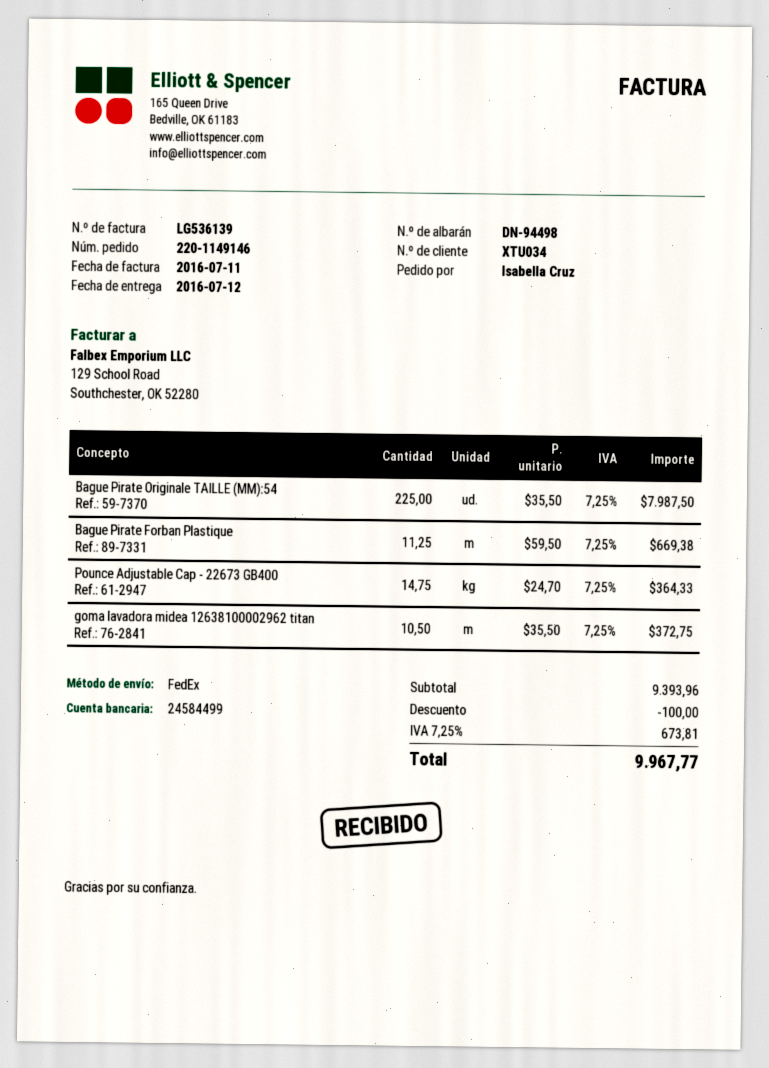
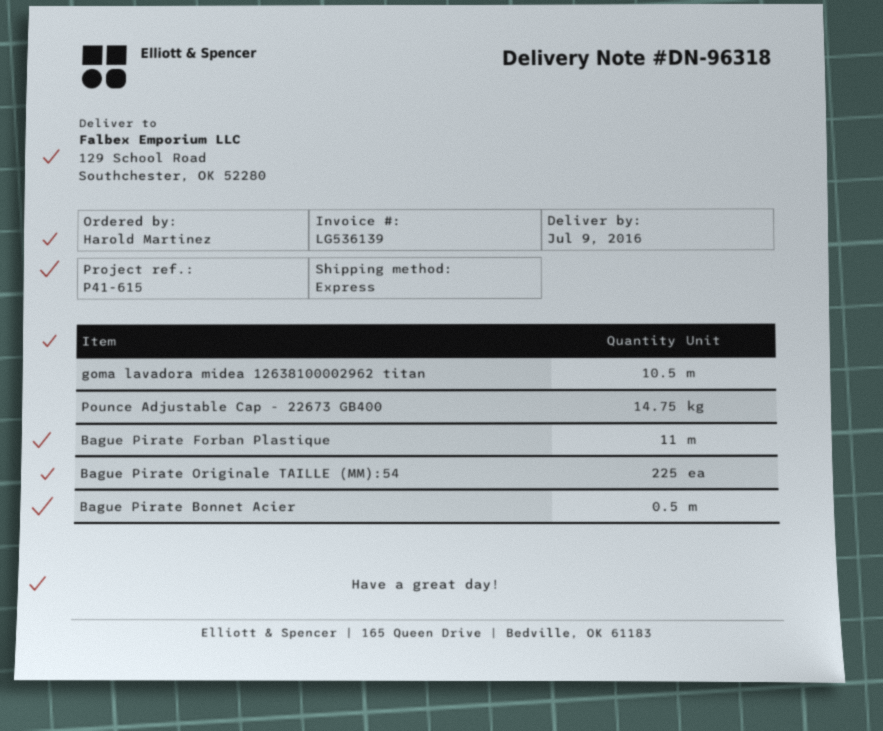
delivery note number: DN-94498 -> DN-96318
delivery date: 2016-07-12 -> 2016-07-09
ordered by: Isabella Cruz -> Harold Martinez
shipping method: FedEx -> express
Bague Pirate Forban Plastique: 11.25 -> 11
Bague Pirate Bonnet Acier: none -> 0.5

